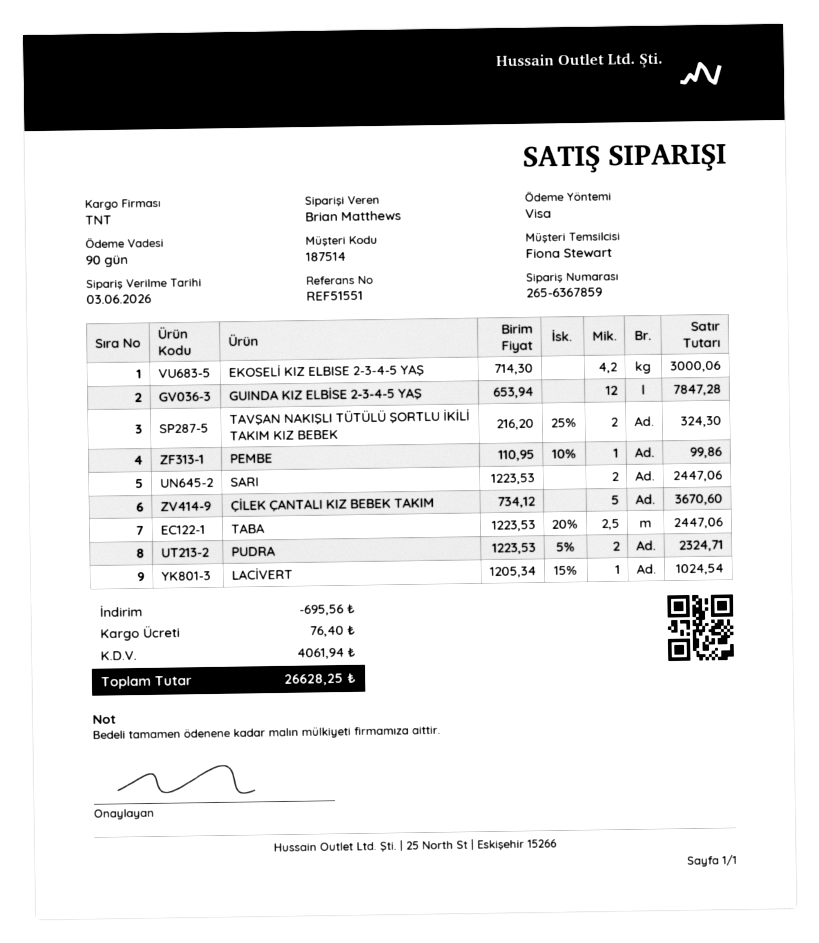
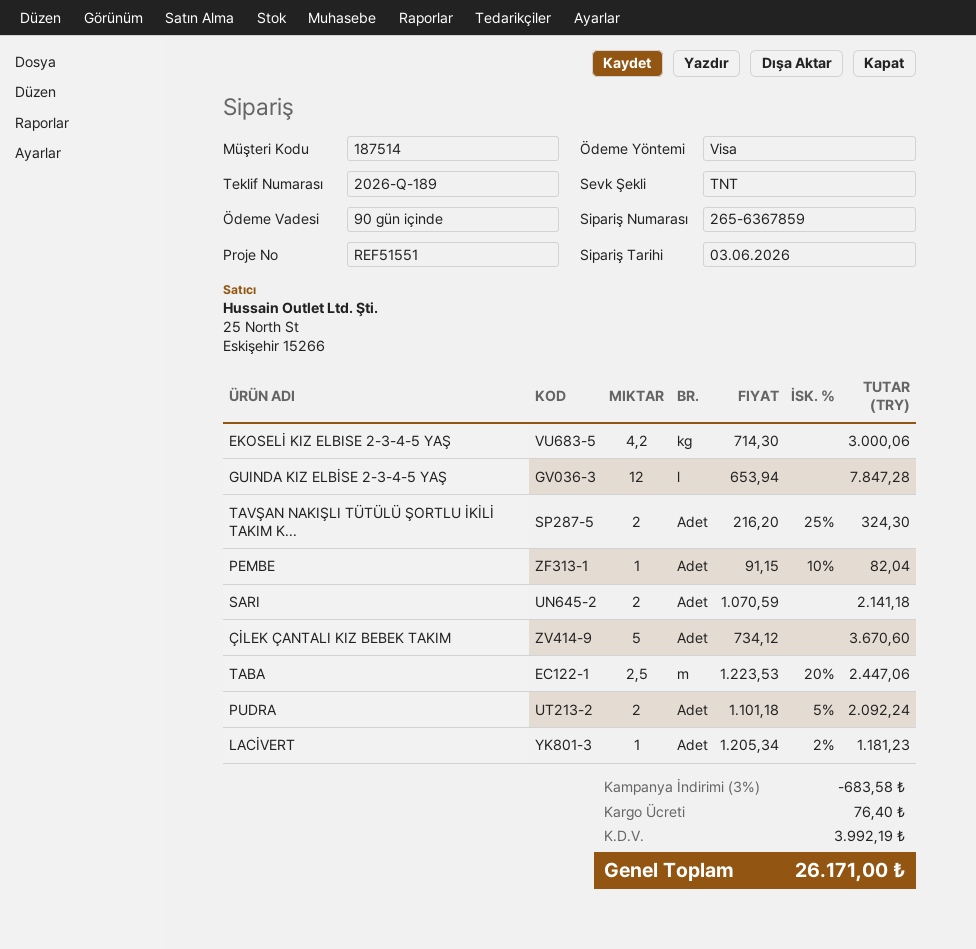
PEMBE: 1 x 110.95 - 10% = 99.86 -> 1 x 91.15 - 10% = 82.04
SARI: 2 x 1223.53 = 2447.06 -> 2 x 1070.59 = 2141.18
PUDRA: 2 x 1223.53 - 5% = 2324.71 -> 2 x 1101.18 - 5% = 2092.24
LACİVERT: 1 x 1205.34 - 15% = 1024.54 -> 1 x 1205.34 - 2% = 1181.23
discount: 695.56 -> 683.58
tax: 4061.94 -> 3992.19
total: 26628.25 -> 26171.00

